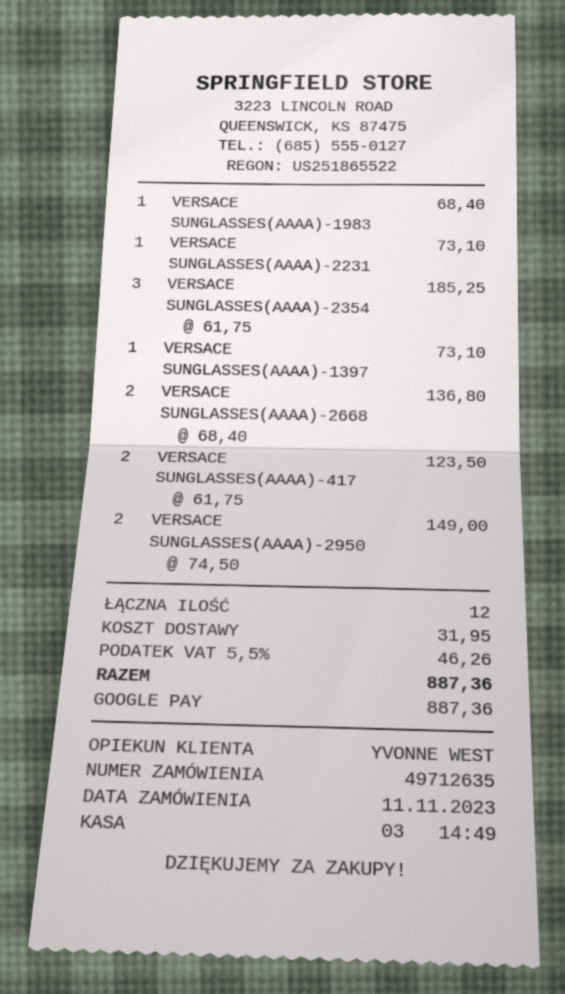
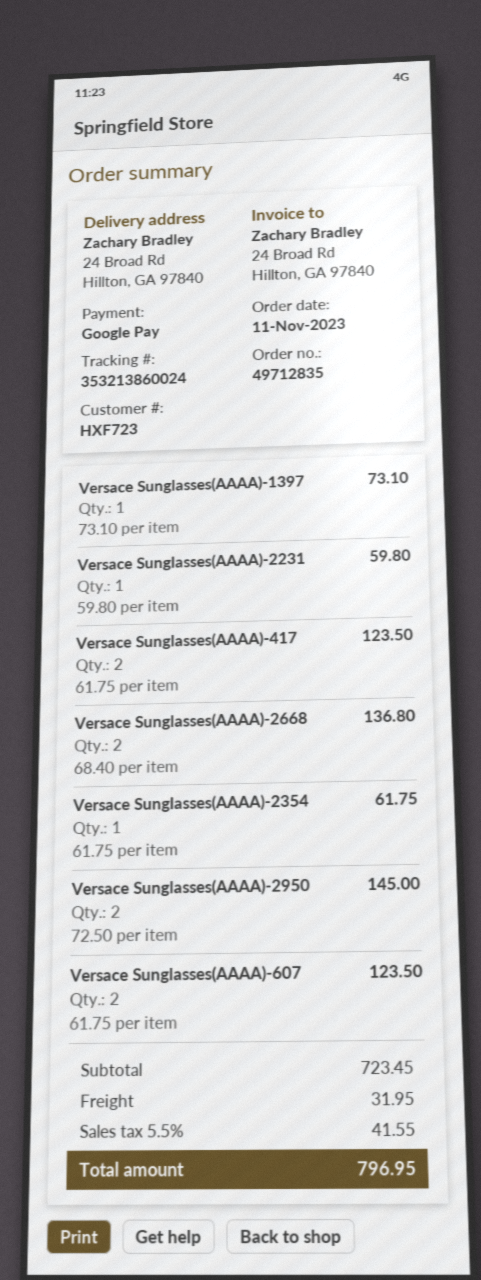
order number: 49712635 -> 49712835
VERSACE SUNGLASSES(AAAA)-1983: 1 x 68.40 = 68.40 -> none
VERSACE SUNGLASSES(AAAA)-2231: 1 x 73.10 = 73.10 -> 1 x 59.80 = 59.80
VERSACE SUNGLASSES(AAAA)-2354: 3 x 61.75 = 185.25 -> 1 x 61.75 = 61.75
VERSACE SUNGLASSES(AAAA)-2950: 2 x 74.50 = 149.00 -> 2 x 72.50 = 145.00
Versace Sunglasses(AAAA)-607: none -> 2 x 61.75 = 123.50
tax: 5.5% = 46.26 -> 5.5% = 41.55
total: 887.36 -> 796.95

